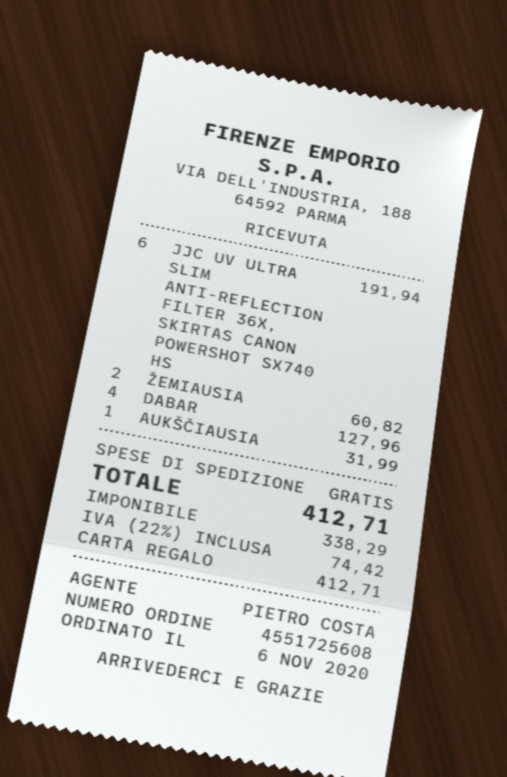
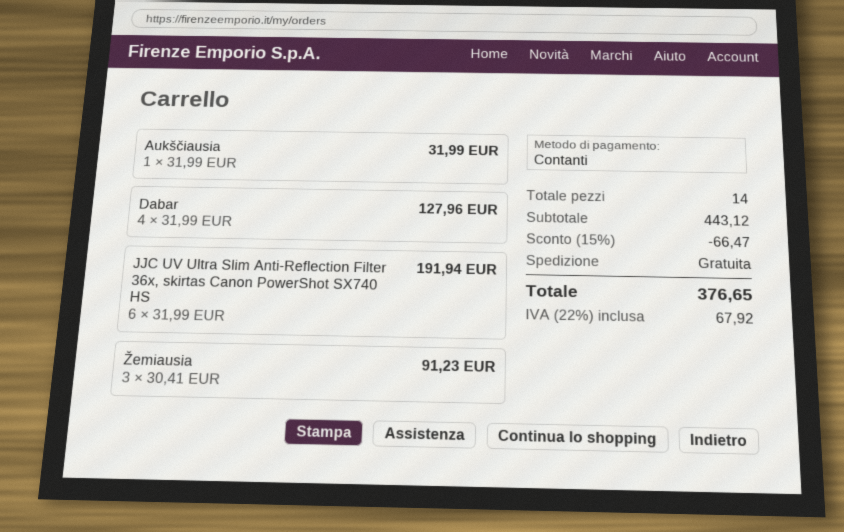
payment method: gift card -> cash
ŽEMIAUSIA: 2 for 60.82 -> 3 for 91.23
discount: none -> 15% = 66.47
tax: 22% = 74.42 -> 22% = 67.92
total: 412.71 -> 376.65

